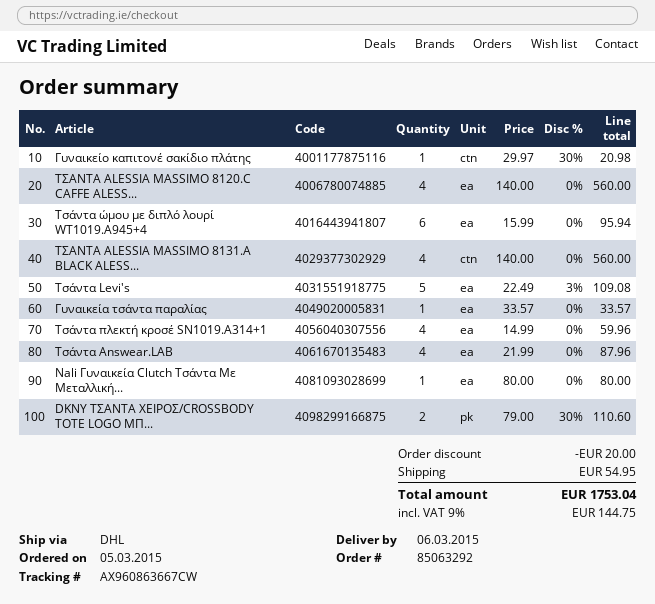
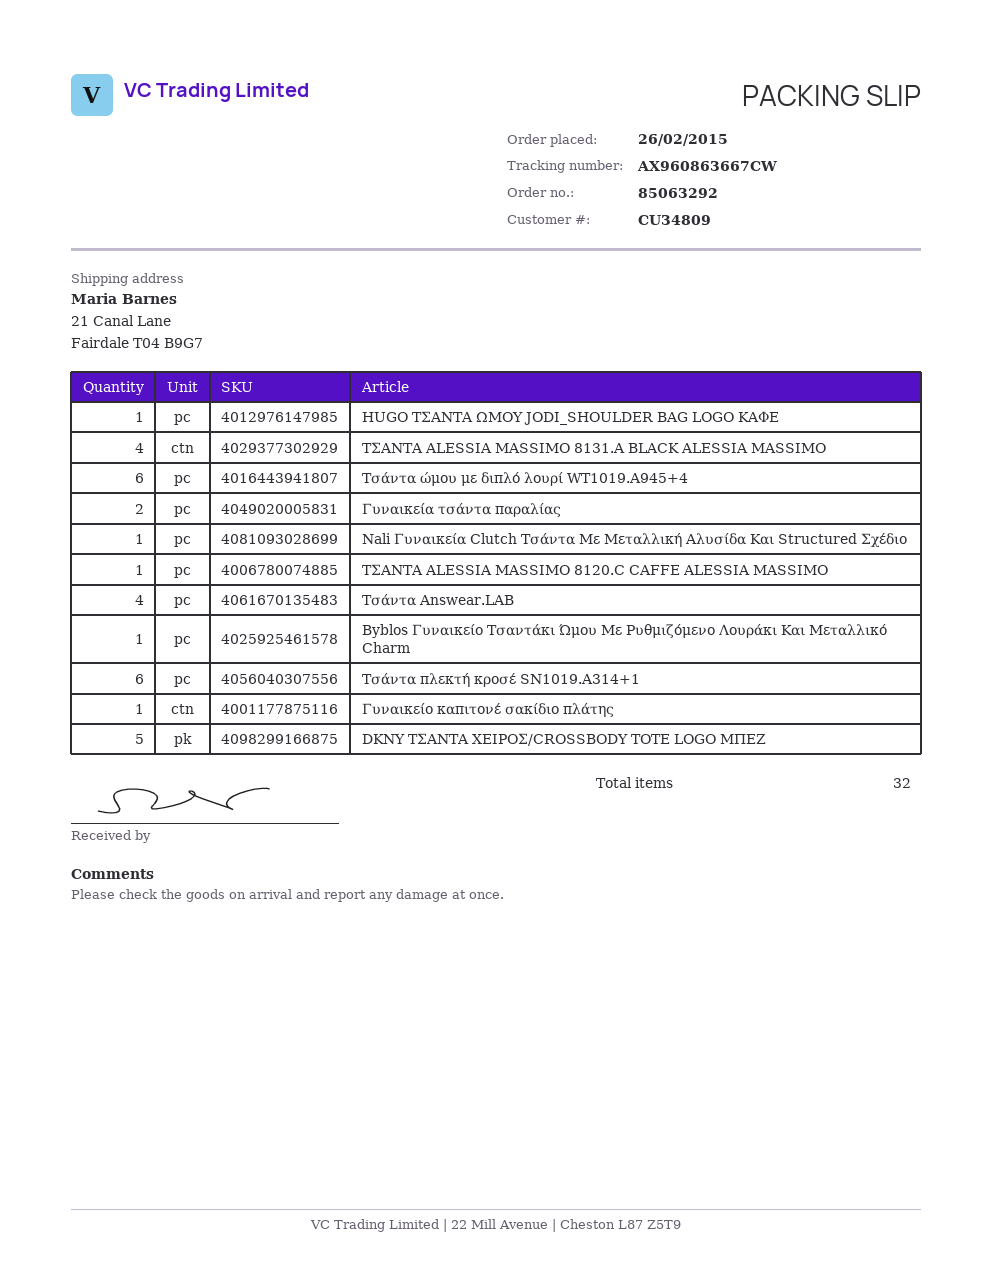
order date: 2015-03-05 -> 2015-02-26
ΤΣΑΝΤΑ ALESSIA MASSIMO 8120.C CAFFE ALESS...: 4 -> 1
Τσάντα Levi's: 5 -> none
Γυναικεία τσάντα παραλίας: 1 -> 2
Τσάντα πλεκτή κροσέ SN1019.A314+1: 4 -> 6
DKNY ΤΣΑΝΤΑ ΧΕΙΡΟΣ/CROSSBODY TOTE LOGO ΜΠ...: 2 -> 5
HUGO ΤΣΑΝΤΑ ΩΜΟΥ JODI_SHOULDER BAG LOGO ΚΑΦΕ: none -> 1
Byblos Γυναικείο Τσαντάκι Ώμου Με Ρυθμιζόμενο Λουράκι Και Μεταλλικό Charm: none -> 1

